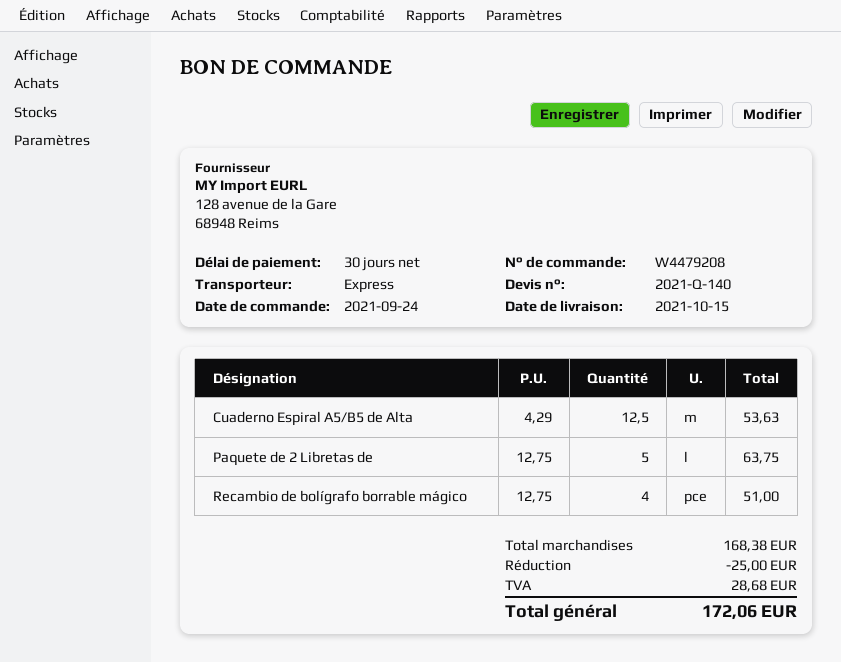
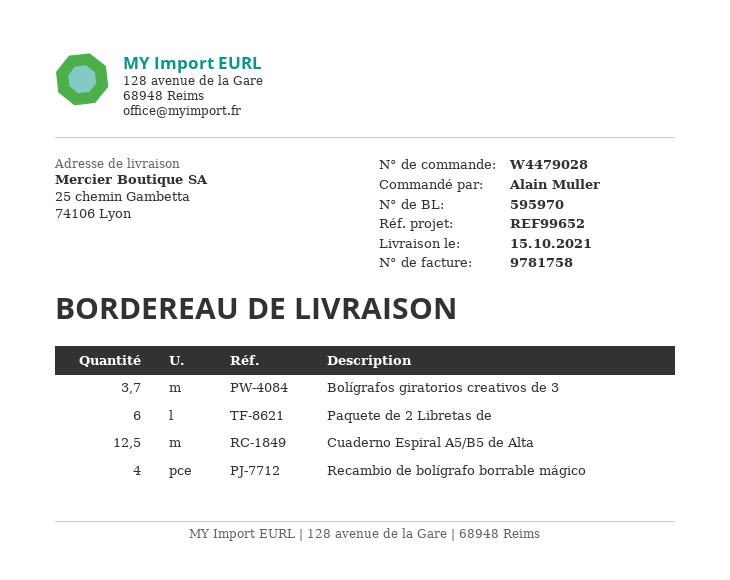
order number: W4479208 -> W4479028
Paquete de 2 Libretas de: 5 -> 6
Bolígrafos giratorios creativos de 3: none -> 3.7

